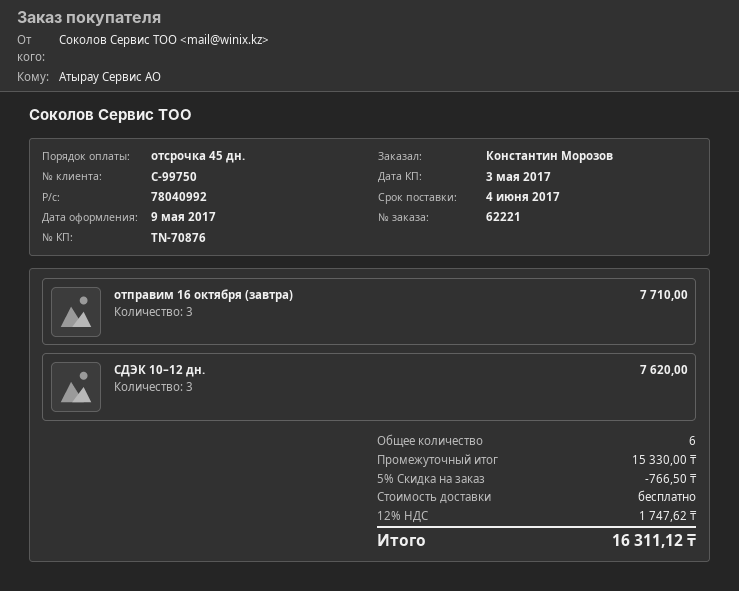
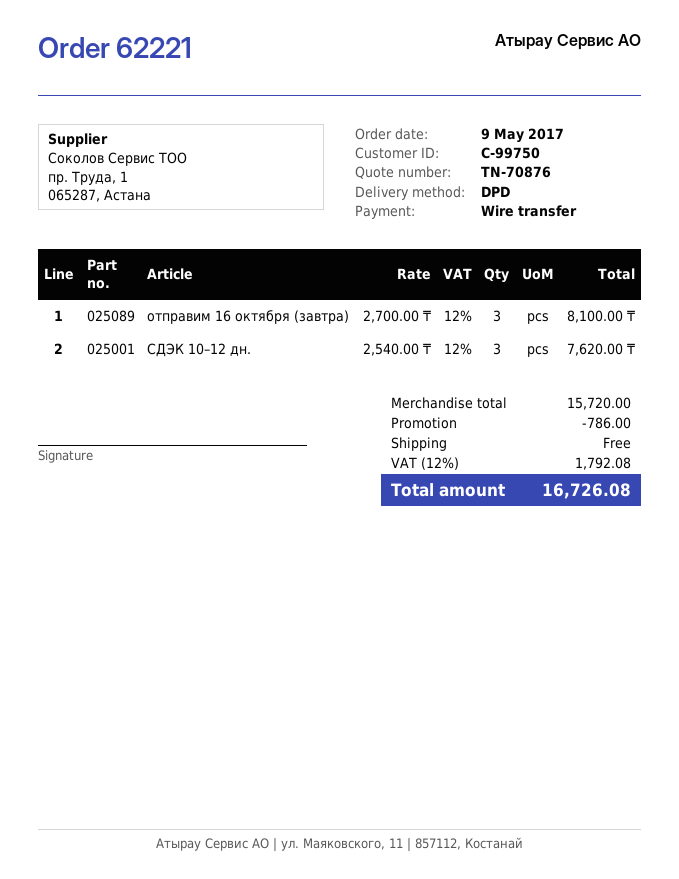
отправим 16 октября (завтра): 3 for 7710.00 -> 3 for 8100.00
subtotal: 15330.00 -> 15720.00
discount: 766.50 -> 786.00
tax: 12% = 1747.62 -> 12% = 1792.08
total: 16311.12 -> 16726.08

